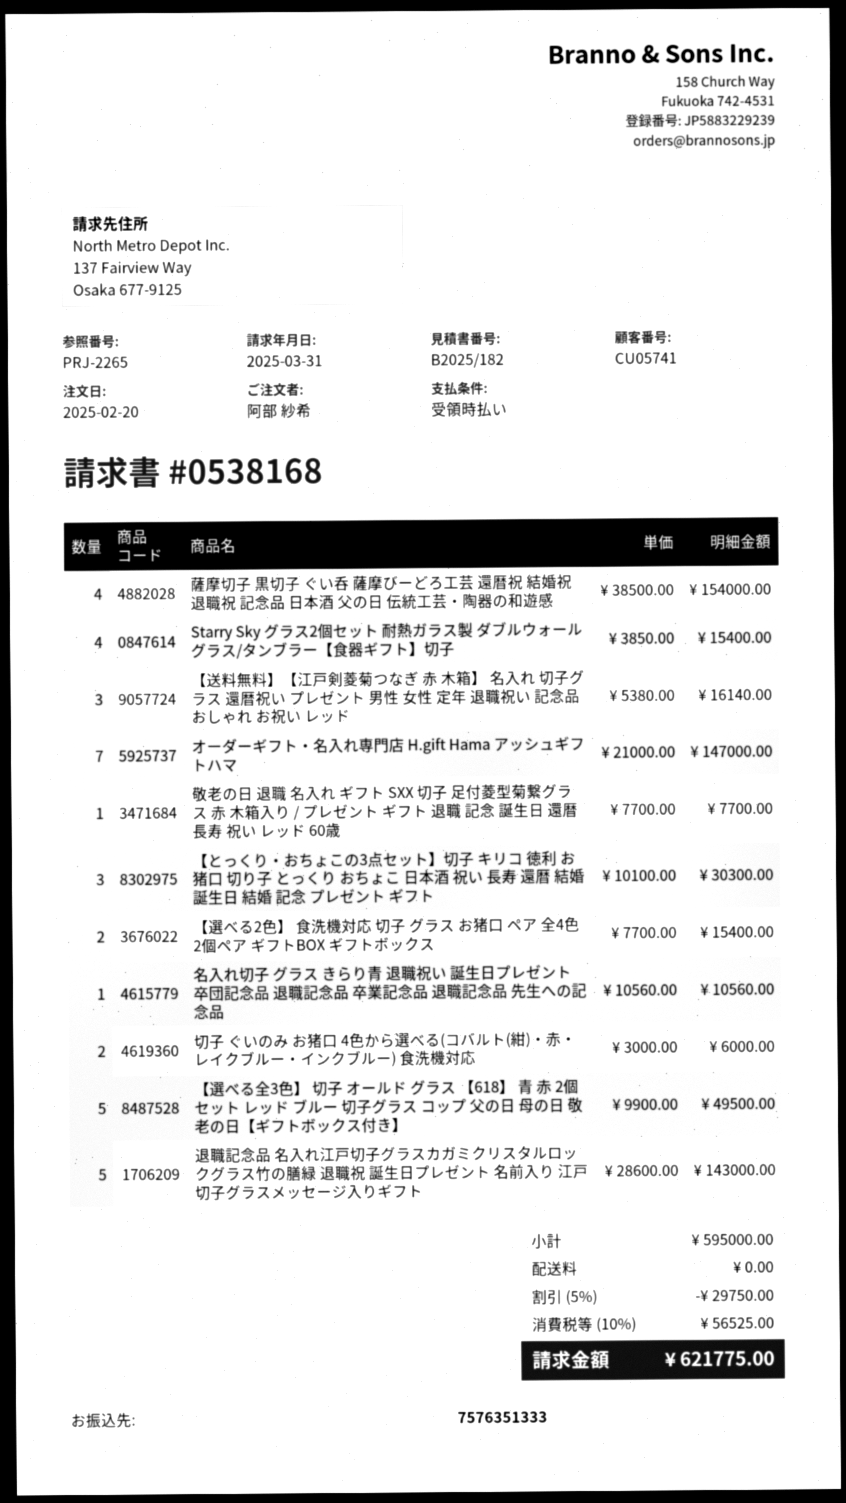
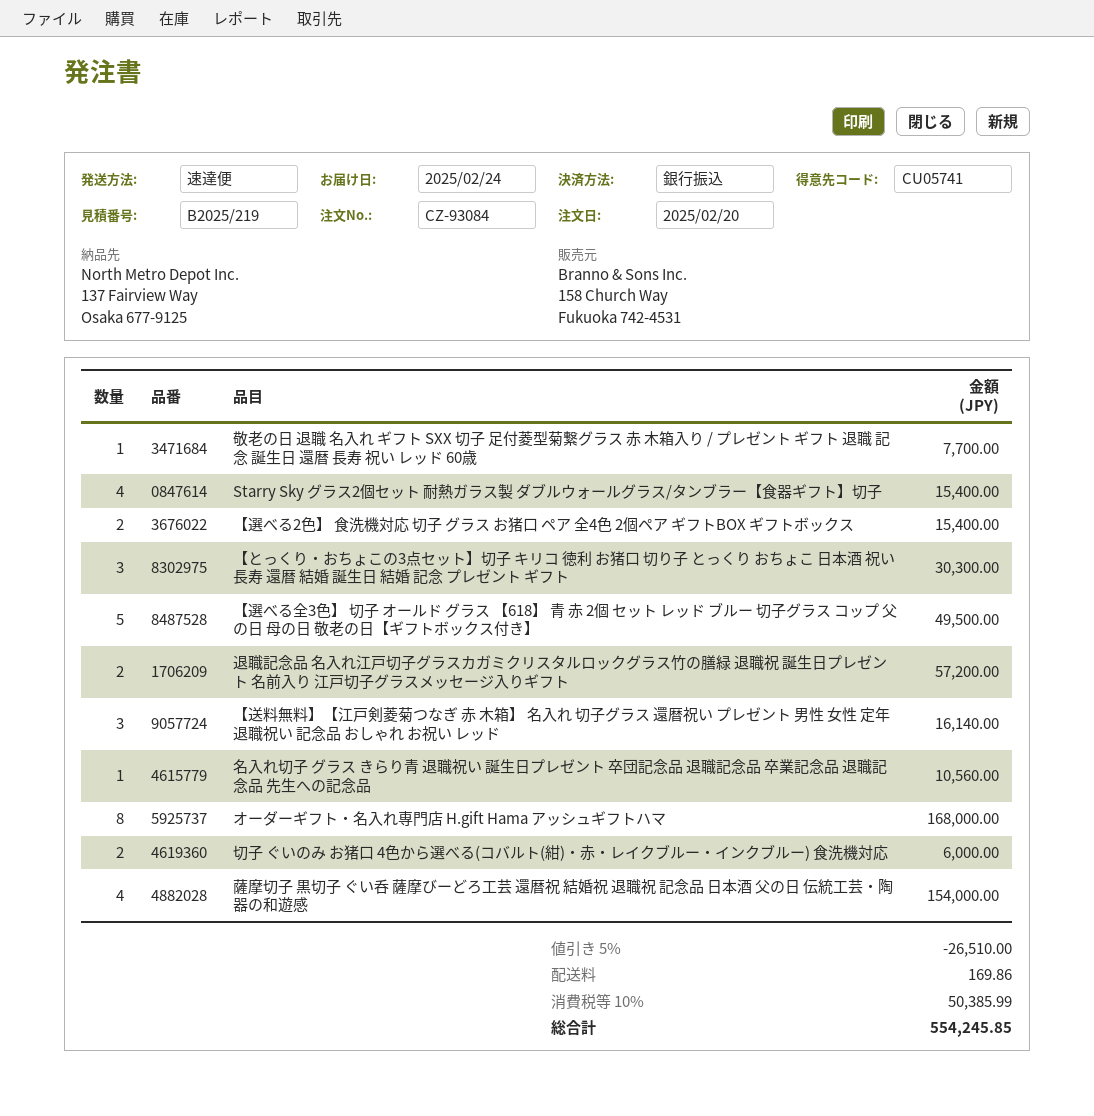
quote number: B2025/182 -> B2025/219
オーダーギフト・名入れ専門店 H.gift Hama アッシュギフトハマ: 7 for 147000.00 -> 8 for 168000.00
退職記念品 名入れ江戸切子グラスカガミクリスタルロックグラス竹の膳緑 退職祝 誕生日プレゼント 名前入り 江戸切子グラスメッセージ入りギフト: 5 for 143000.00 -> 2 for 57200.00
discount: 5% = 29750.00 -> 5% = 26510.00
shipping: 0.00 -> 169.86
tax: 10% = 56525.00 -> 10% = 50385.99
total: 621775.00 -> 554245.85

